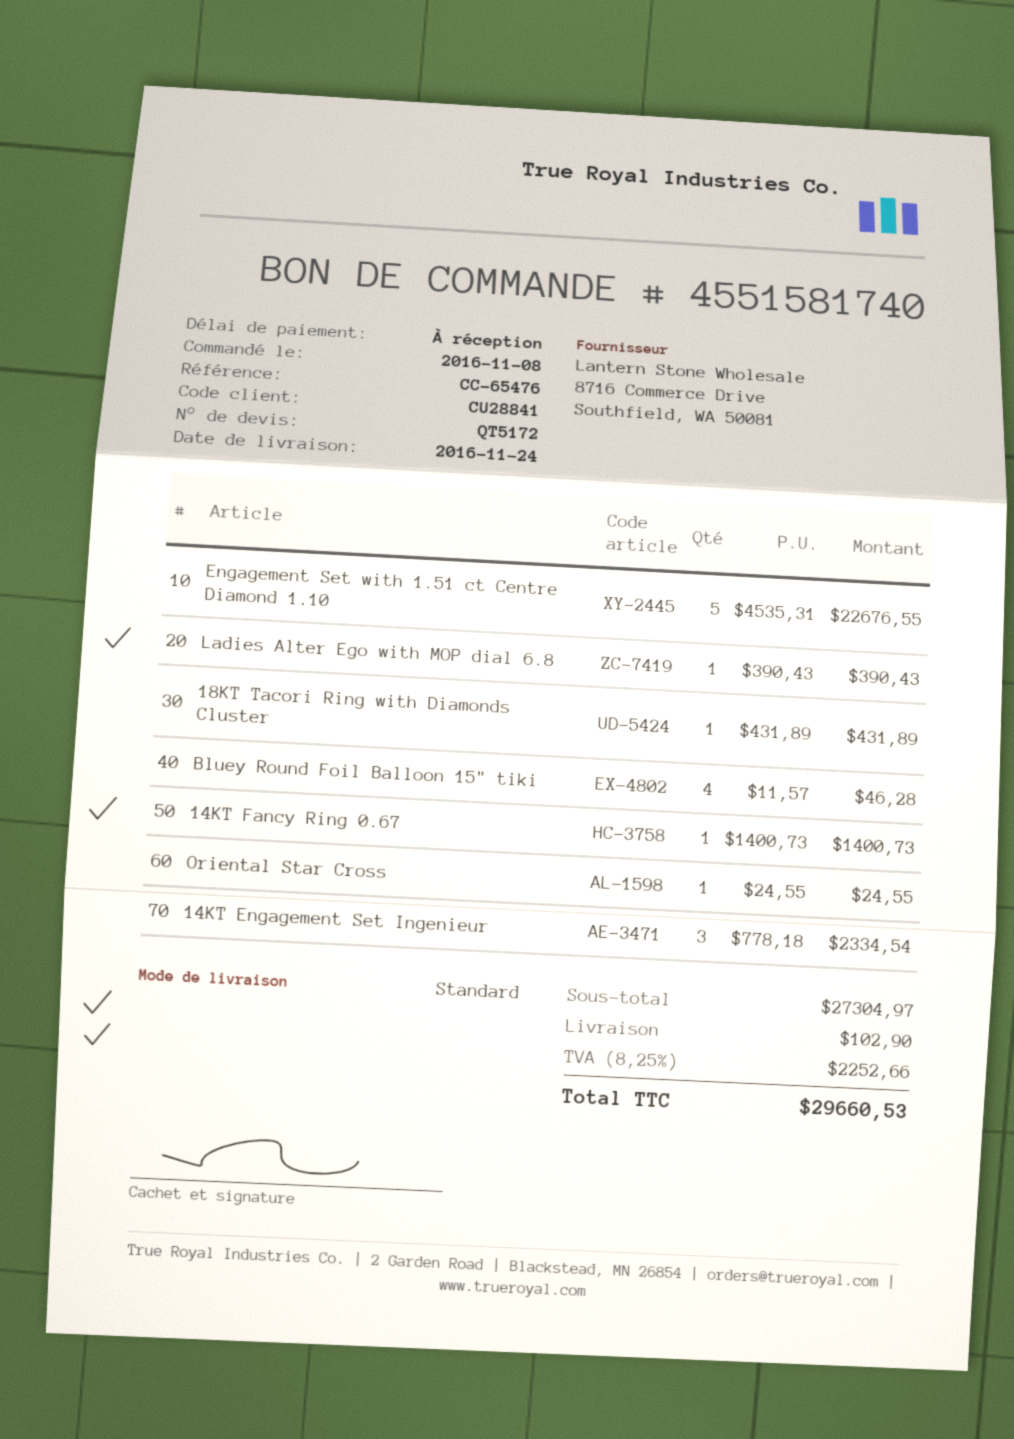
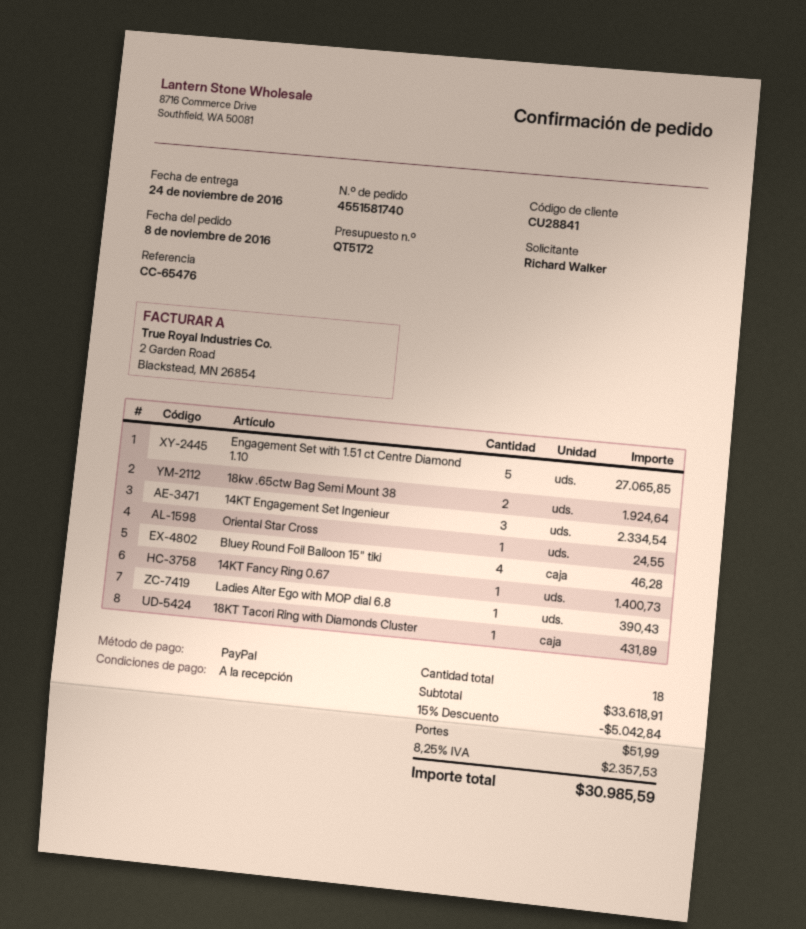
Engagement Set with 1.51 ct Centre Diamond 1.10: 5 for 22676.55 -> 5 for 27065.85
18kw .65ctw Bag Semi Mount 38: none -> 2 for 1924.64
subtotal: 27304.97 -> 33618.91
discount: none -> 15% = 5042.84
shipping: 102.90 -> 51.99
tax: 8.25% = 2252.66 -> 8.25% = 2357.53
total: 29660.53 -> 30985.59

